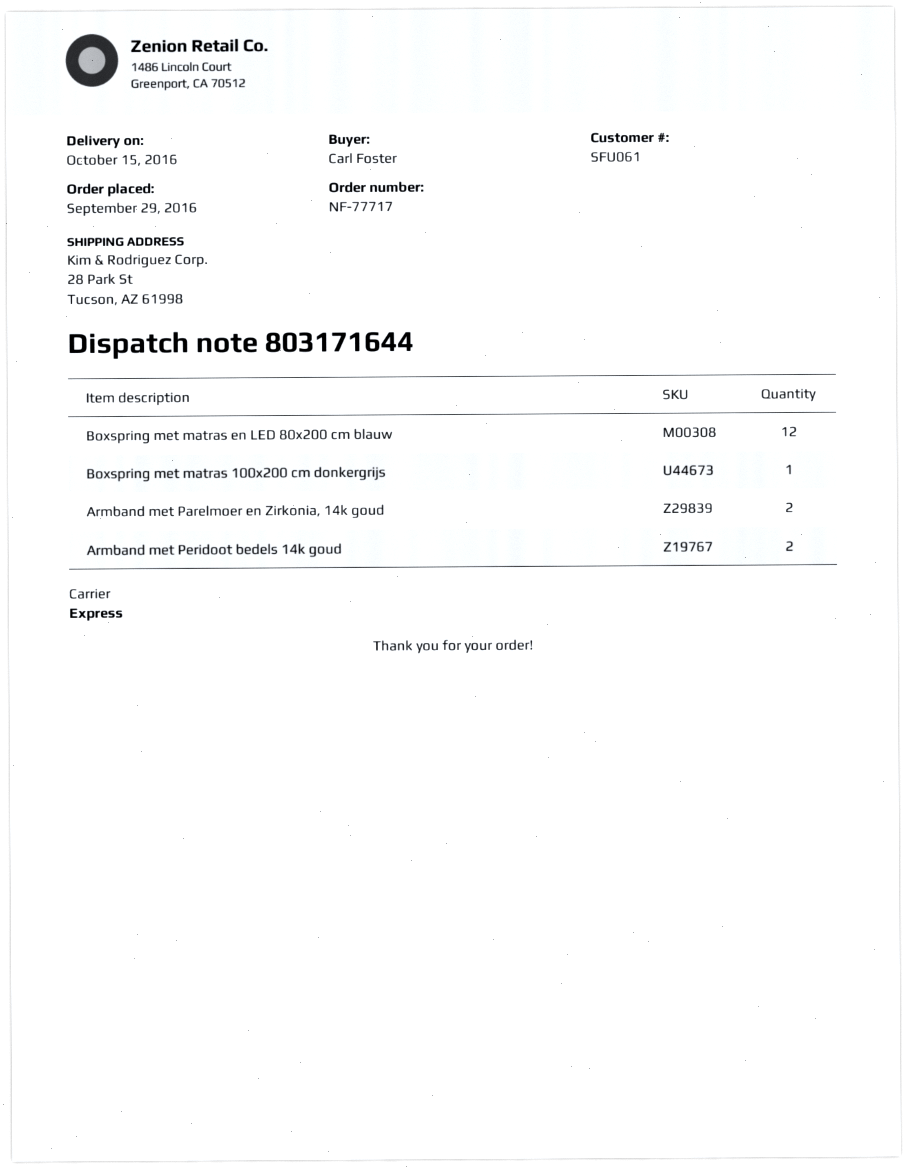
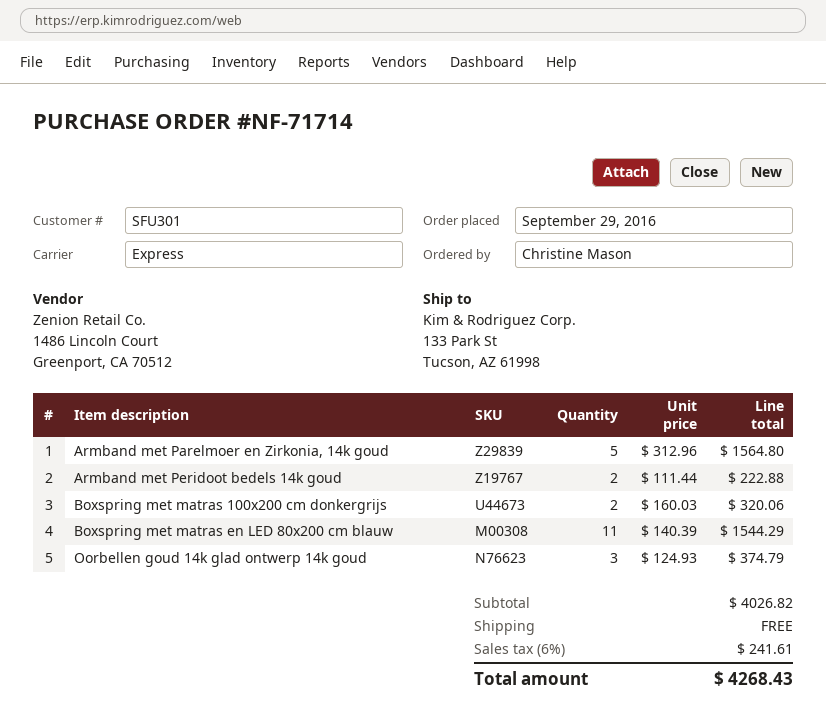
order number: NF-77717 -> NF-71714
customer number: SFU061 -> SFU301
ordered by: Carl Foster -> Christine Mason
ship to: 28 Park St, Tucson, AZ 61998 -> 133 Park St, Tucson, AZ 61998
Boxspring met matras en LED 80x200 cm blauw: 12 -> 11
Boxspring met matras 100x200 cm donkergrijs: 1 -> 2
Armband met Parelmoer en Zirkonia, 14k goud: 2 -> 5
Oorbellen goud 14k glad ontwerp 14k goud: none -> 3

